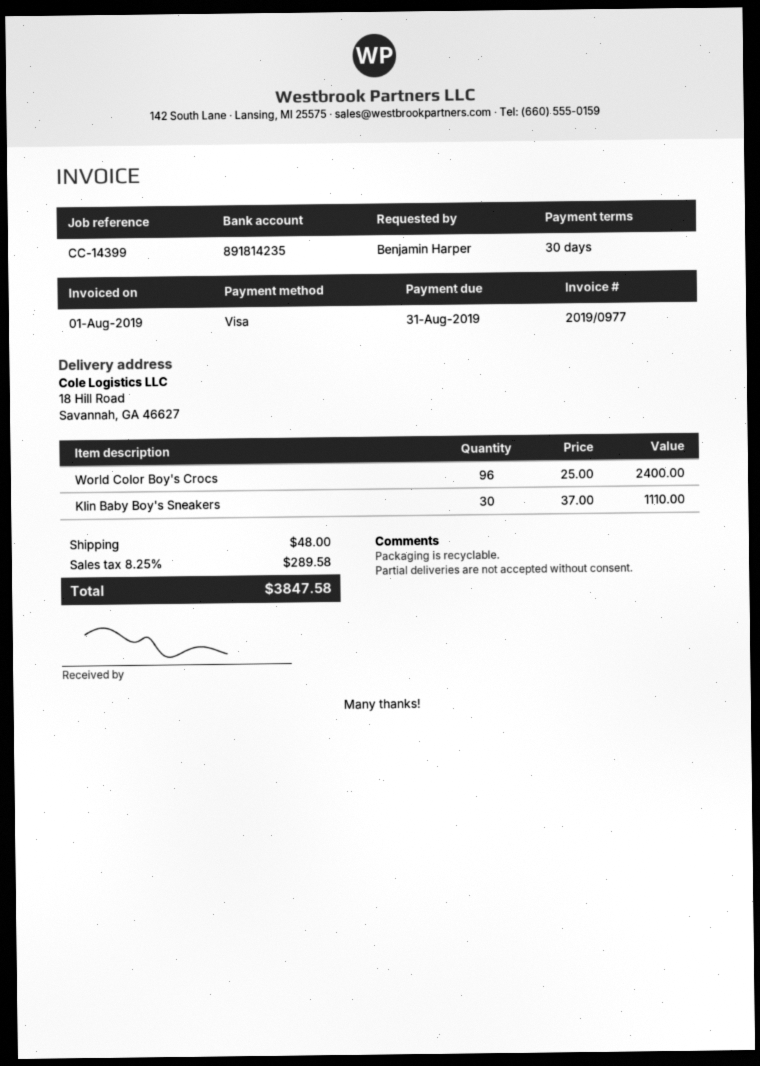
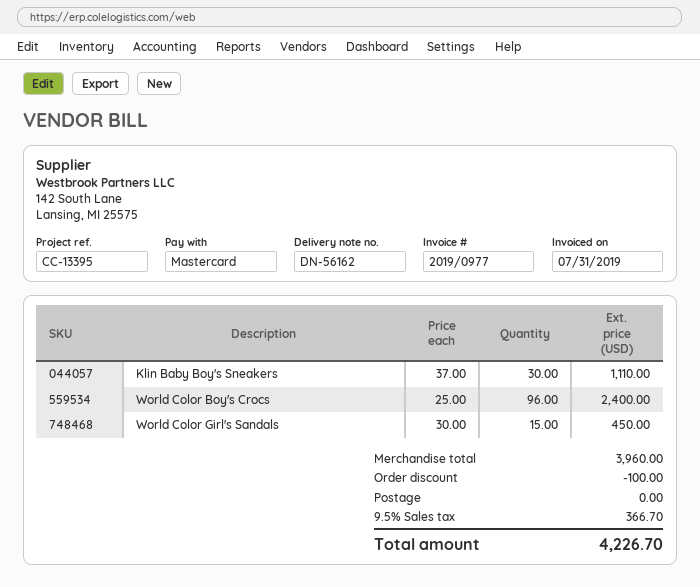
invoice date: 2019-08-01 -> 2019-07-31
reference: CC-14399 -> CC-13395
payment method: Visa -> Mastercard
World Color Girl's Sandals: none -> 15 x 30.00 = 450.00
discount: none -> 100.00
shipping: 48.00 -> 0.00
tax: 8.25% = 289.58 -> 9.5% = 366.70
total: 3847.58 -> 4226.70

